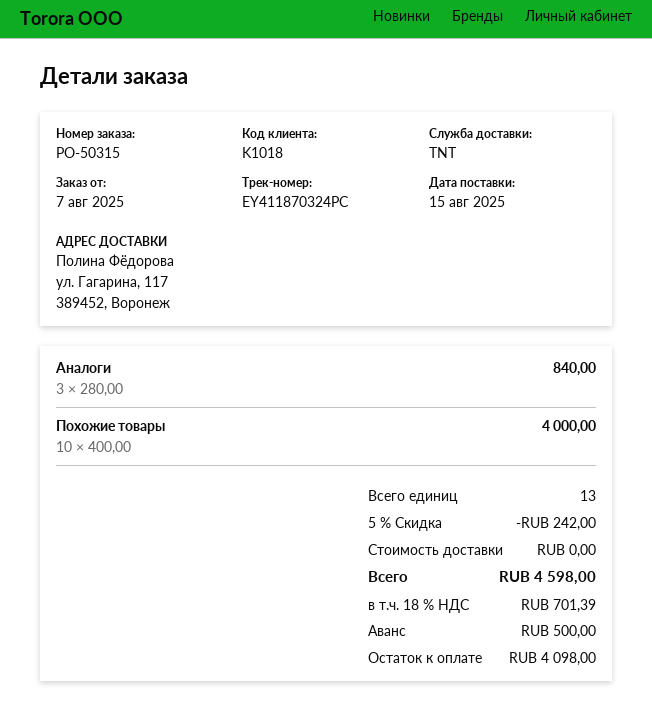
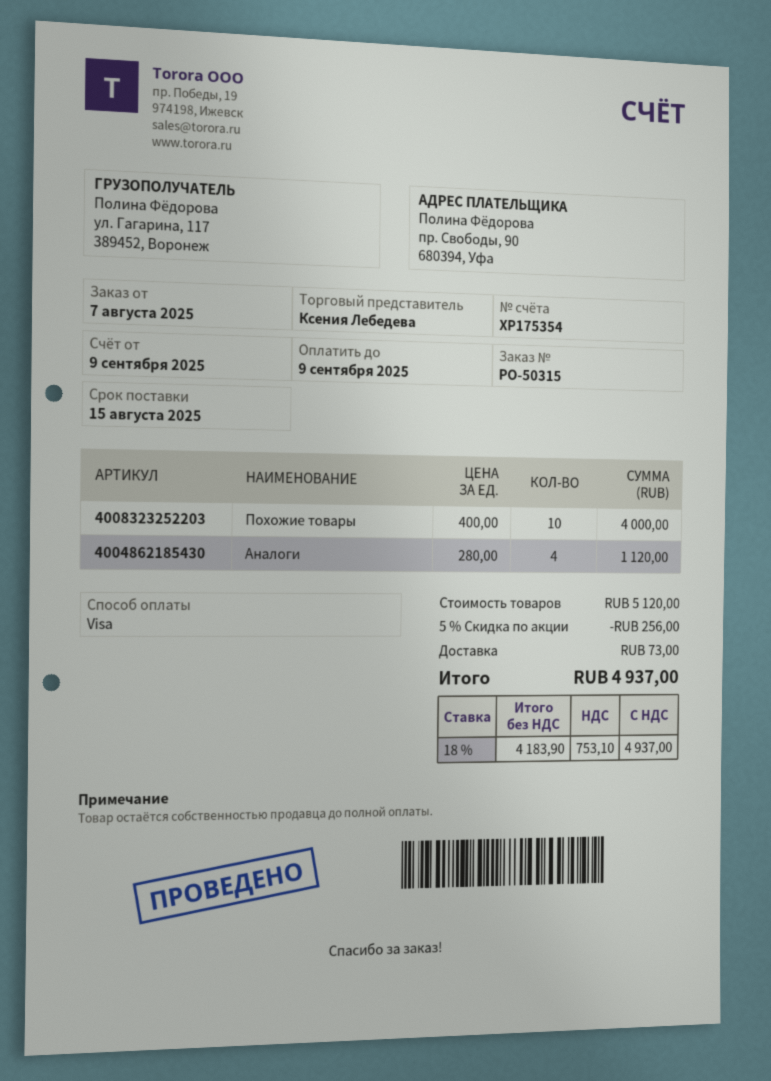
Аналоги: 3 x 280.00 = 840.00 -> 4 x 280.00 = 1120.00
discount: 5% = 242.00 -> 5% = 256.00
shipping: 0.00 -> 73.00
tax: 18% = 701.39 -> 18% = 753.10
total: 4598.00 -> 4937.00

